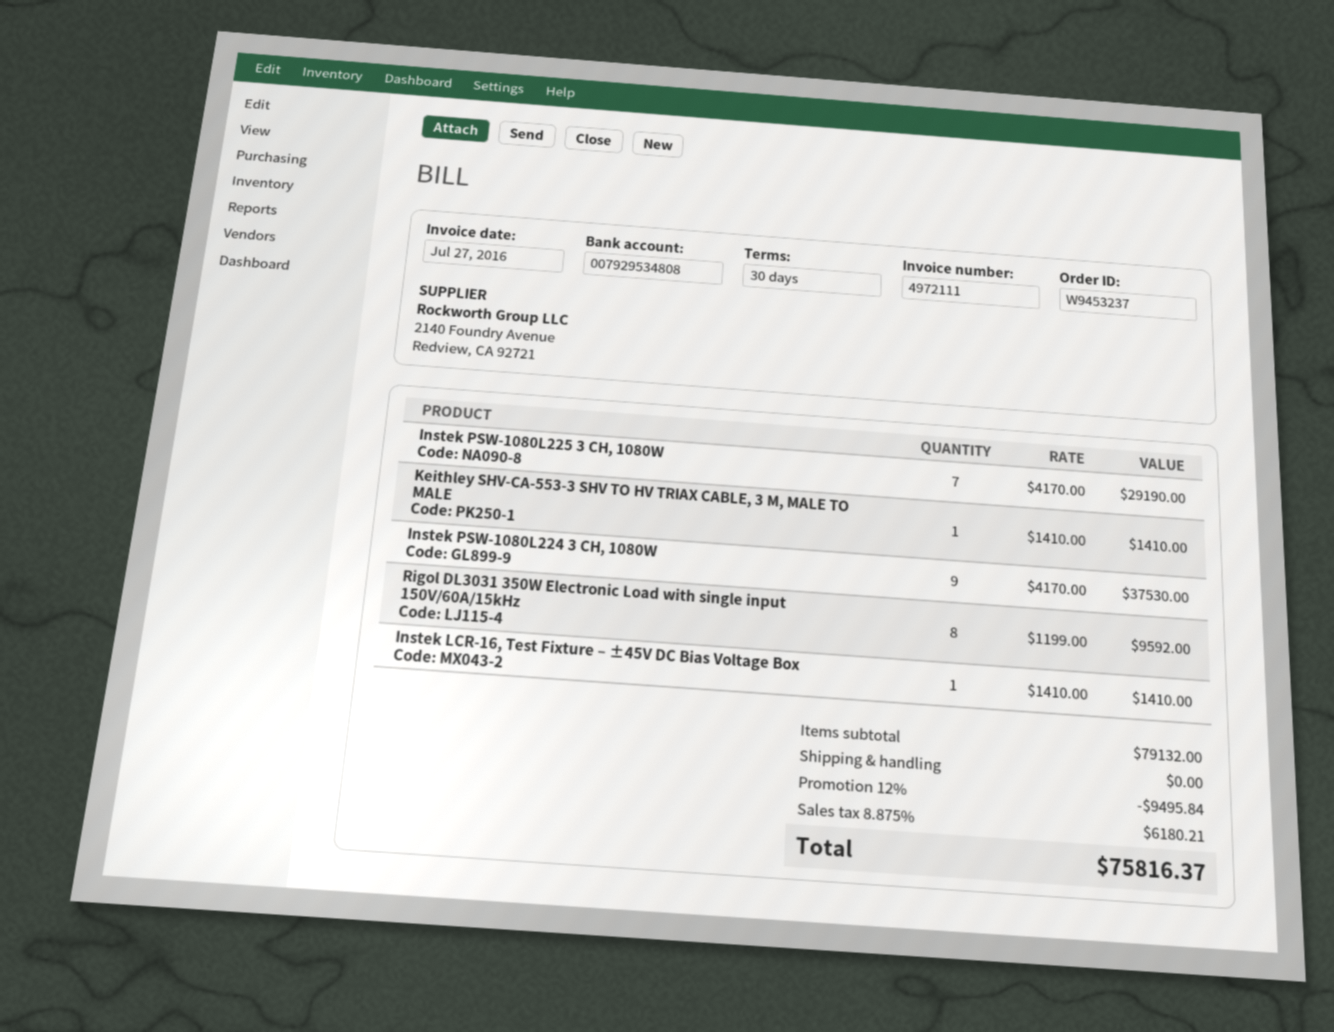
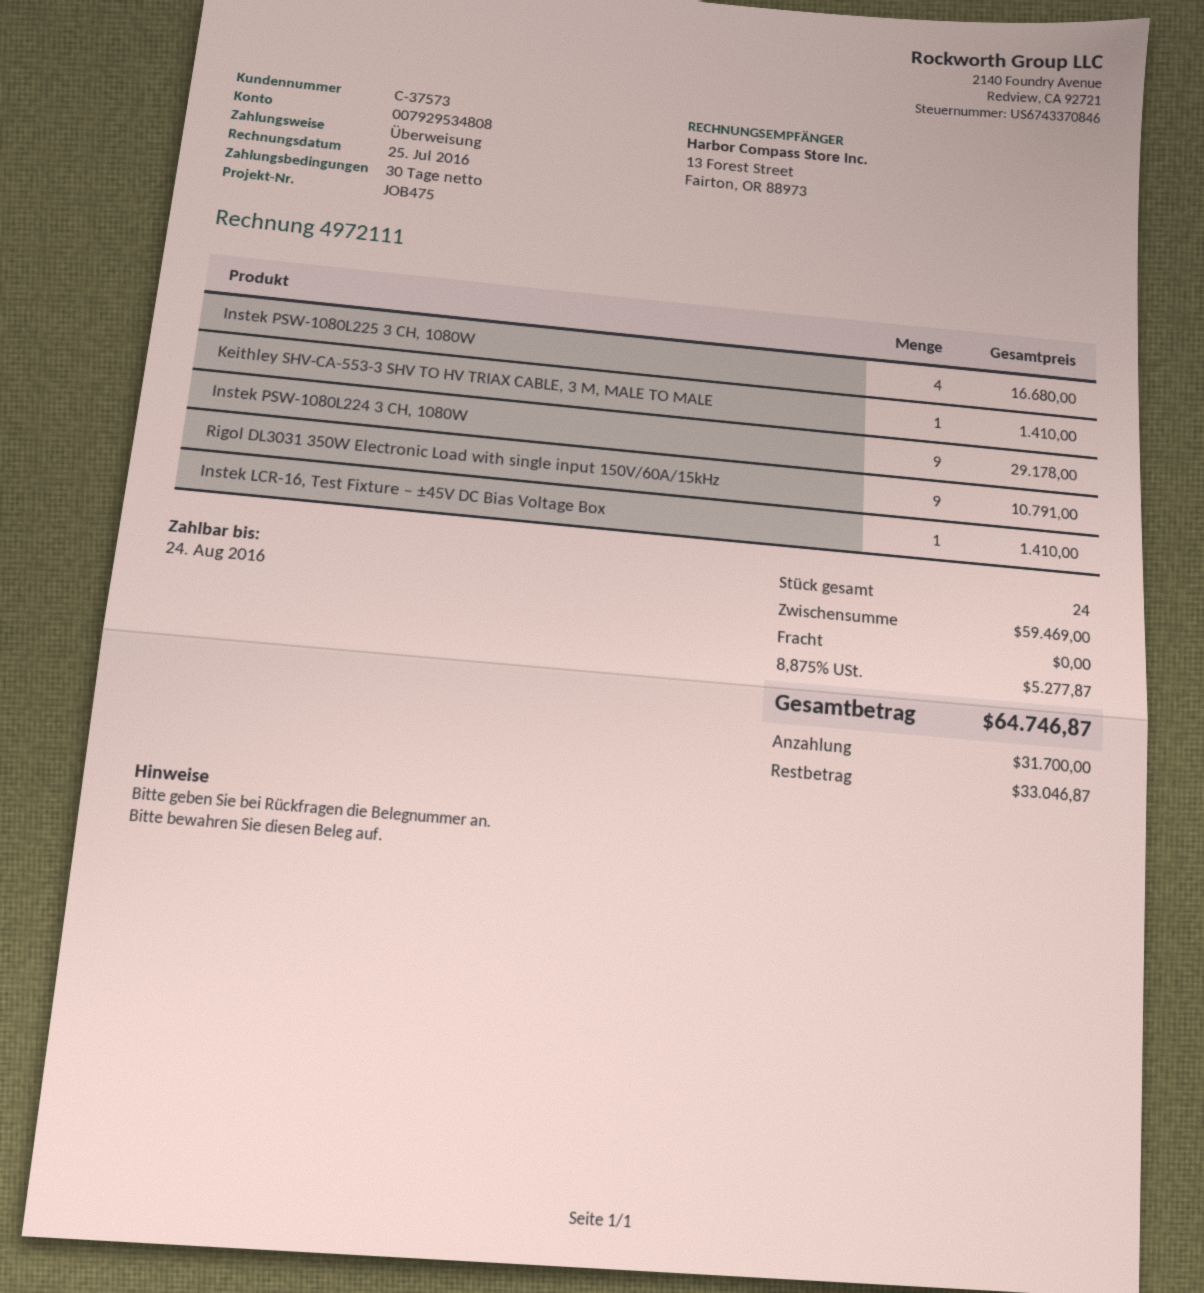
invoice date: 2016-07-27 -> 2016-07-25
Instek PSW-1080L225 3 CH, 1080W: 7 for 29190.00 -> 4 for 16680.00
Instek PSW-1080L224 3 CH, 1080W: 9 for 37530.00 -> 9 for 29178.00
Rigol DL3031 350W Electronic Load with single input 150V/60A/15kHz: 8 for 9592.00 -> 9 for 10791.00
subtotal: 79132.00 -> 59469.00
discount: 12% = 9495.84 -> none
tax: 8.875% = 6180.21 -> 8.875% = 5277.87
total: 75816.37 -> 64746.87

